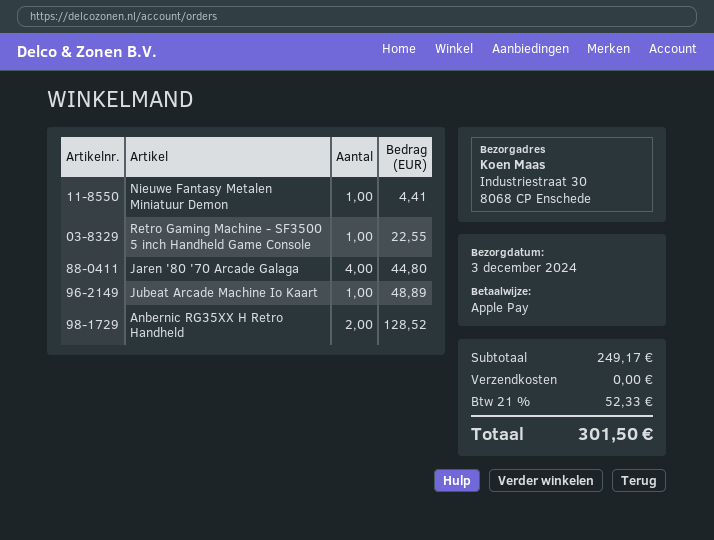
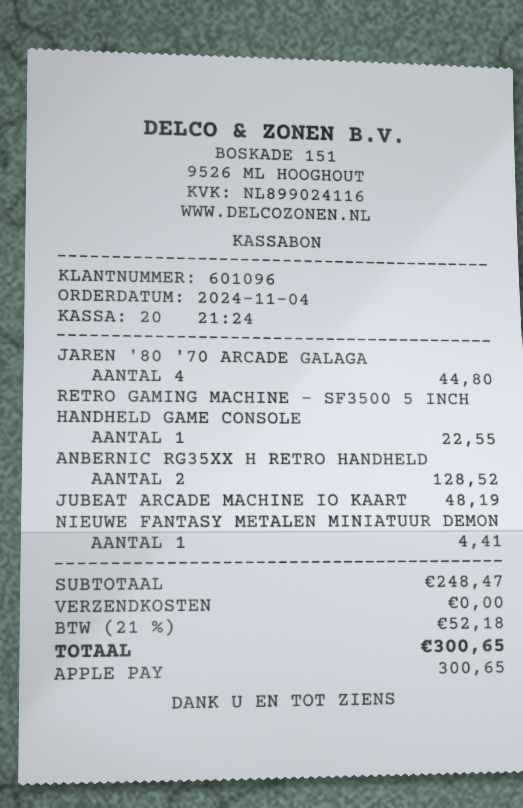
Jubeat Arcade Machine Io Kaart: 1 for 48.89 -> 1 for 48.19
subtotal: 249.17 -> 248.47
tax: 21% = 52.33 -> 21% = 52.18
total: 301.50 -> 300.65

